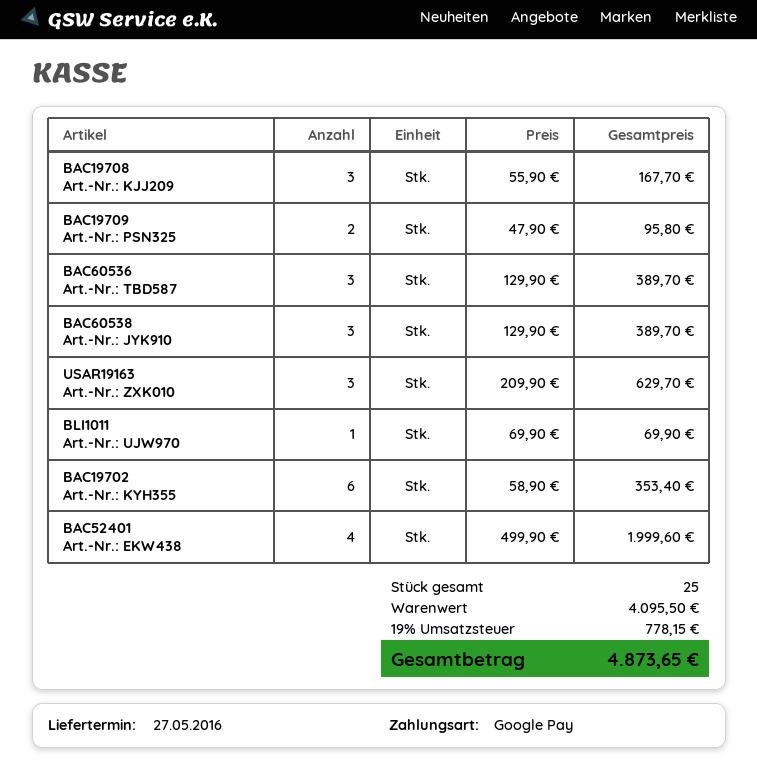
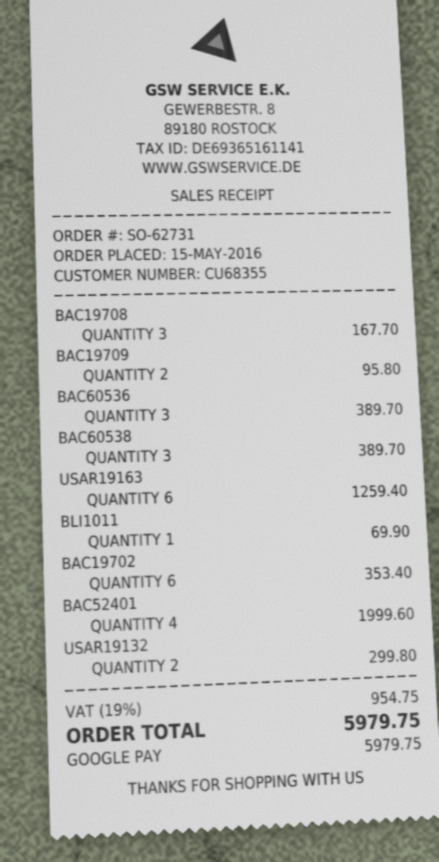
USAR19163: 3 for 629.70 -> 6 for 1259.40
USAR19132: none -> 2 for 299.80
tax: 19% = 778.15 -> 19% = 954.75
total: 4873.65 -> 5979.75

